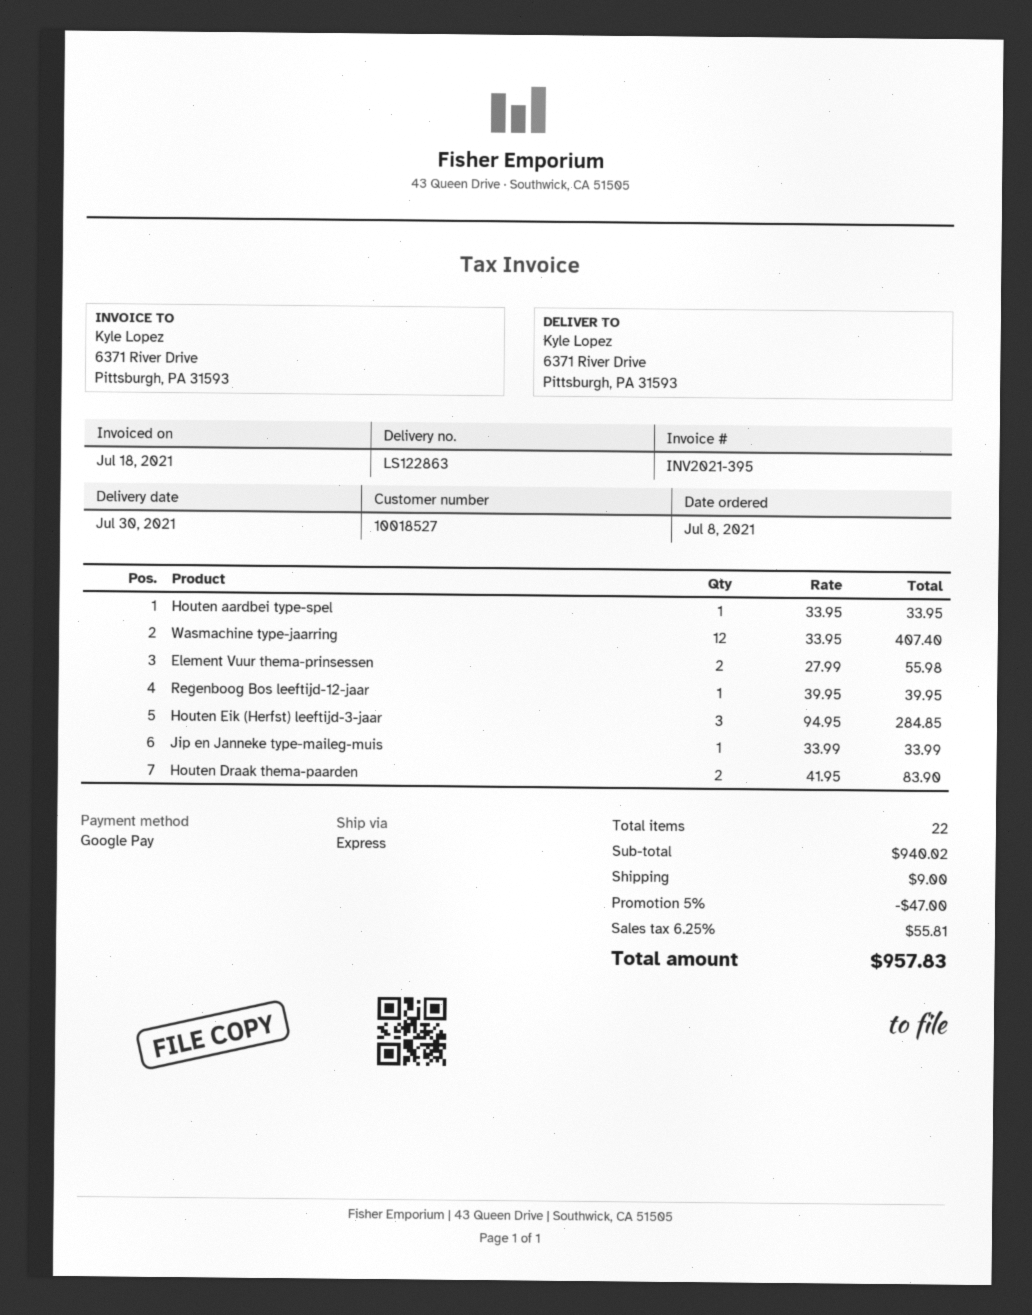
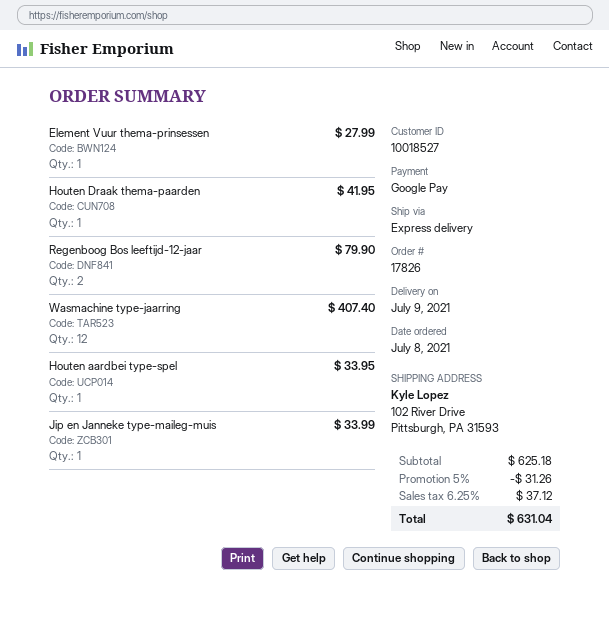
delivery date: 2021-07-30 -> 2021-07-09
ship to: 6371 River Drive, Pittsburgh, PA 31593 -> 102 River Drive, Pittsburgh, PA 31593
Element Vuur thema-prinsessen: 2 for 55.98 -> 1 for 27.99
Regenboog Bos leeftijd-12-jaar: 1 for 39.95 -> 2 for 79.90
Houten Eik (Herfst) leeftijd-3-jaar: 3 for 284.85 -> none
Houten Draak thema-paarden: 2 for 83.90 -> 1 for 41.95
subtotal: 940.02 -> 625.18
discount: 5% = 47.00 -> 5% = 31.26
shipping: 9.00 -> none
tax: 6.25% = 55.81 -> 6.25% = 37.12
total: 957.83 -> 631.04

